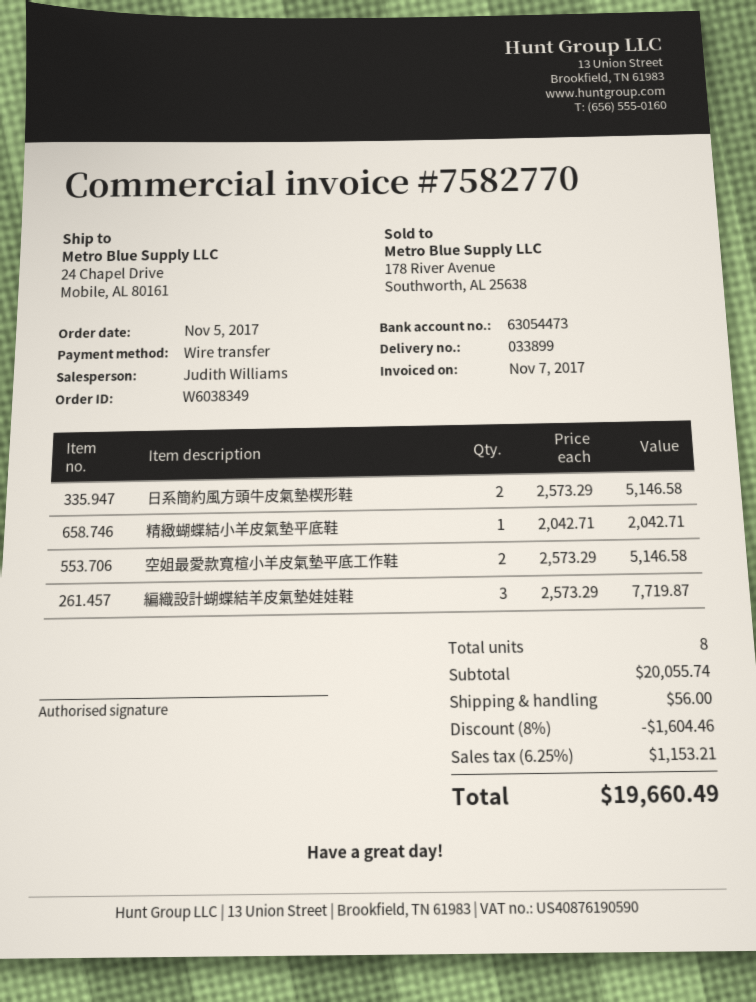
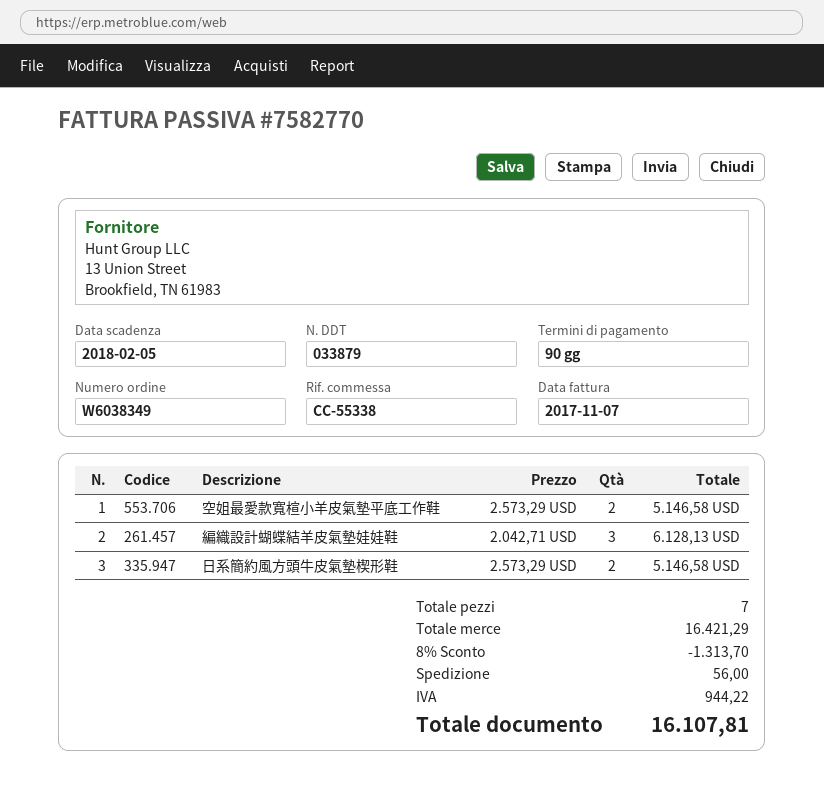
delivery note number: 033899 -> 033879
精緻蝴蝶結小羊皮氣墊平底鞋: 1 x 2042.71 = 2042.71 -> none
編織設計蝴蝶結羊皮氣墊娃娃鞋: 3 x 2573.29 = 7719.87 -> 3 x 2042.71 = 6128.13
total quantity: 8 -> 7
subtotal: 20055.74 -> 16421.29
discount: 8% = 1604.46 -> 8% = 1313.70
tax: 1153.21 -> 944.22
total: 19660.49 -> 16107.81

